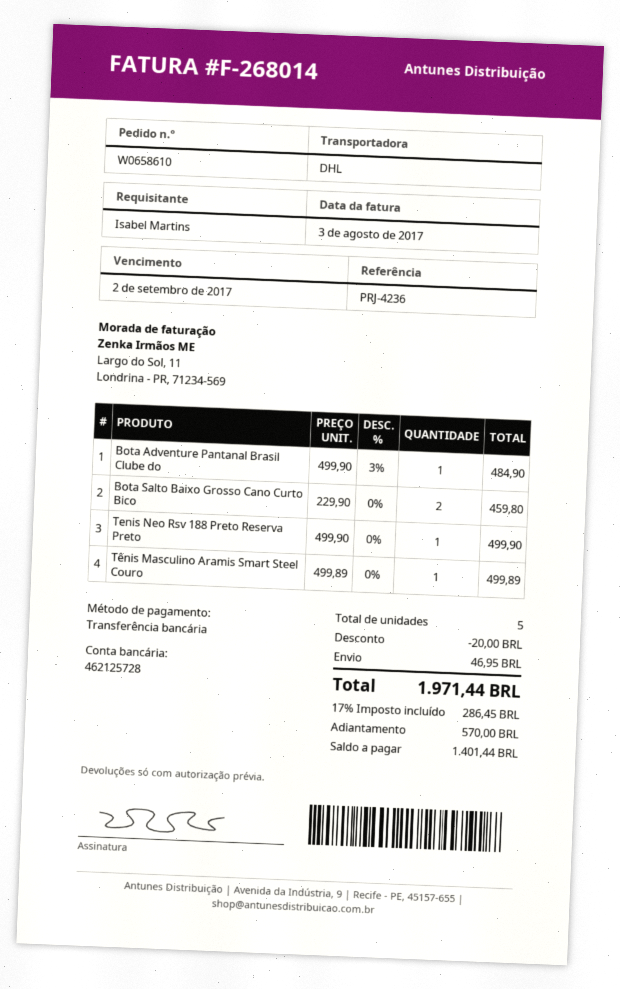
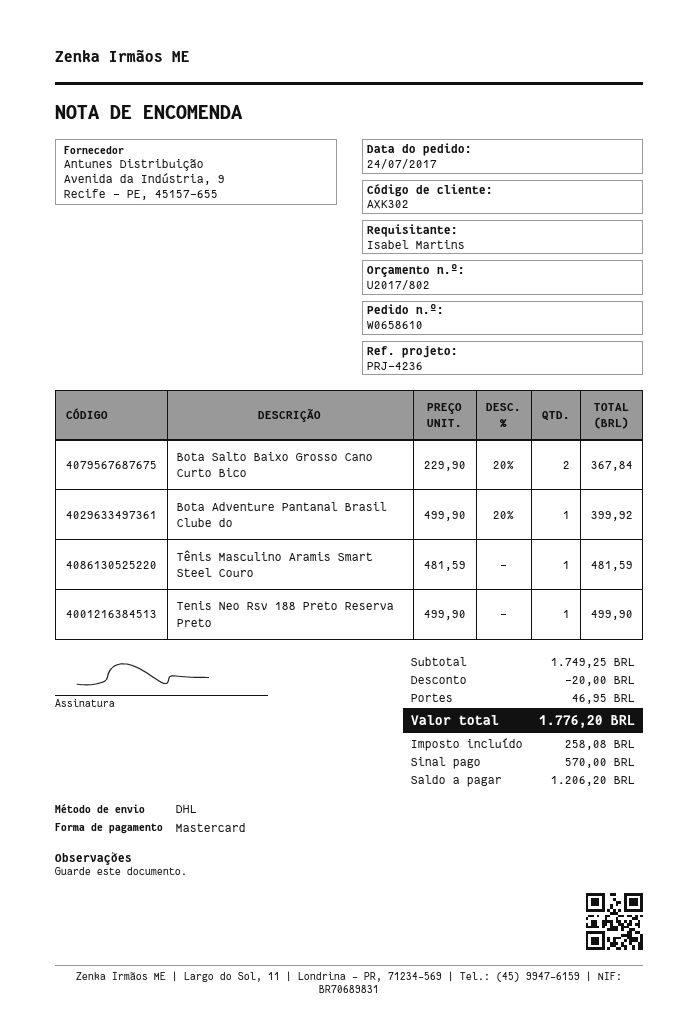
payment method: bank transfer -> Mastercard
Bota Adventure Pantanal Brasil Clube do: 1 x 499.90 - 3% = 484.90 -> 1 x 499.90 - 20% = 399.92
Bota Salto Baixo Grosso Cano Curto Bico: 2 x 229.90 = 459.80 -> 2 x 229.90 - 20% = 367.84
Tênis Masculino Aramis Smart Steel Couro: 1 x 499.89 = 499.89 -> 1 x 481.59 = 481.59
tax: 286.45 -> 258.08
total: 1971.44 -> 1776.20
balance: 1401.44 -> 1206.20

